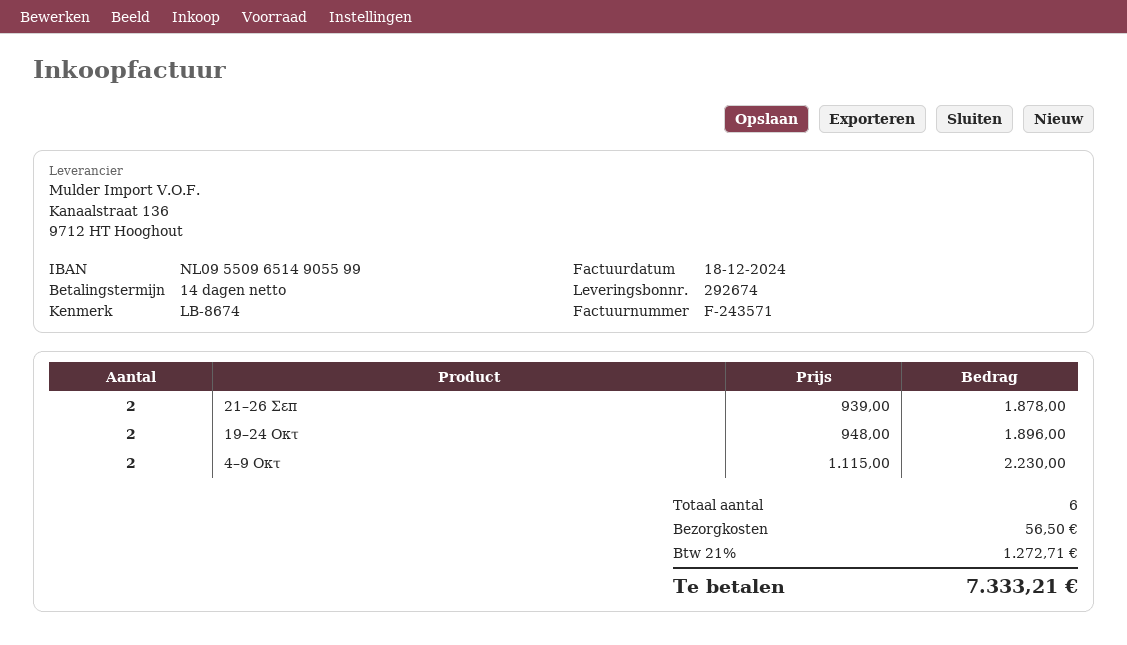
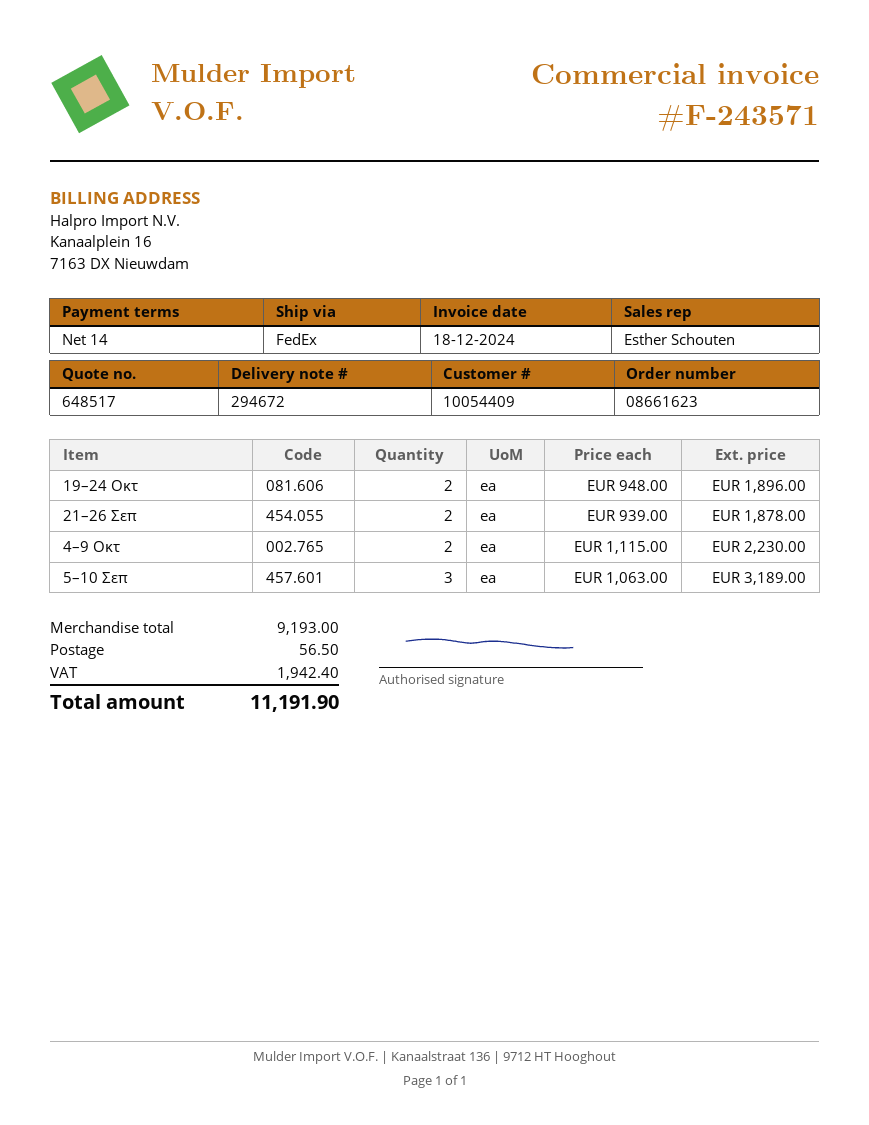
delivery note number: 292674 -> 294672
5–10 Σεπ: none -> 3 x 1063.00 = 3189.00
tax: 1272.71 -> 1942.40
total: 7333.21 -> 11191.90

